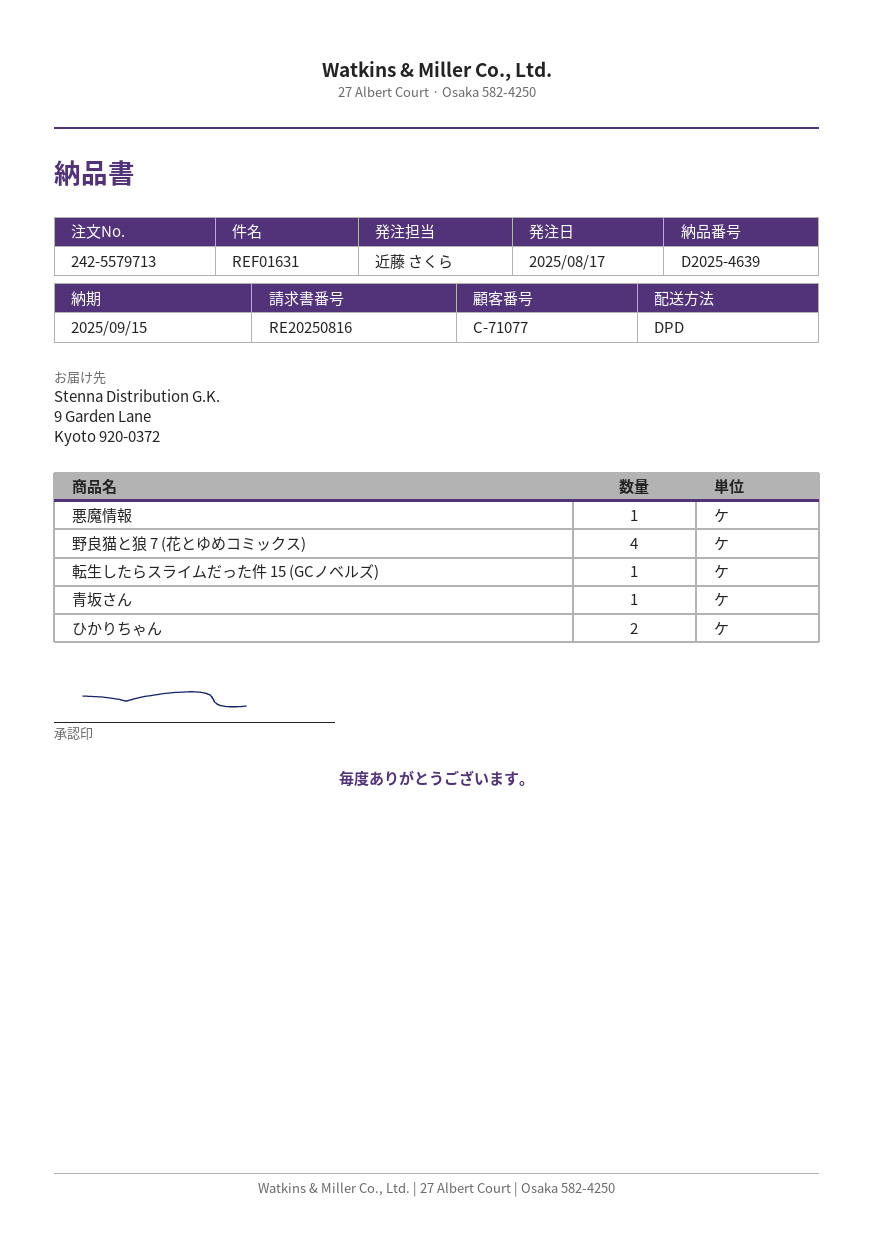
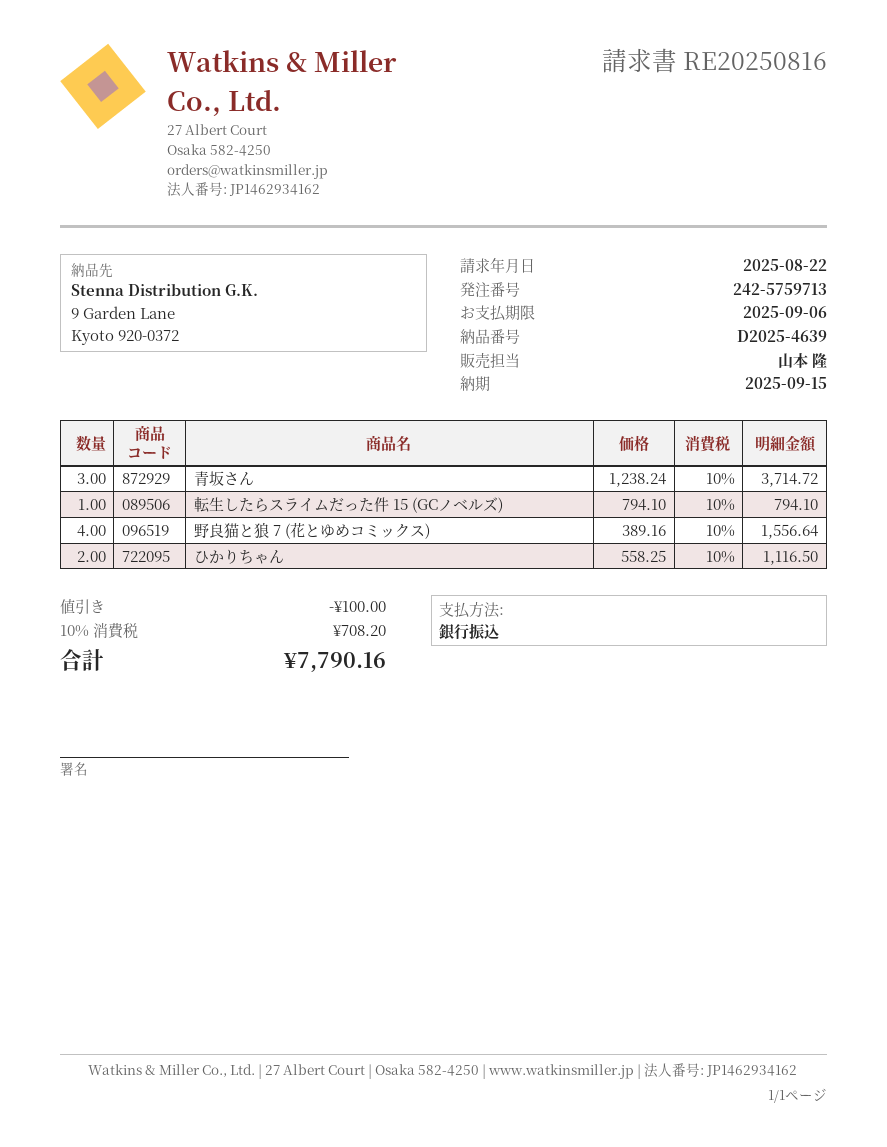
order number: 242-5579713 -> 242-5759713
悪魔情報: 1 -> none
青坂さん: 1 -> 3

